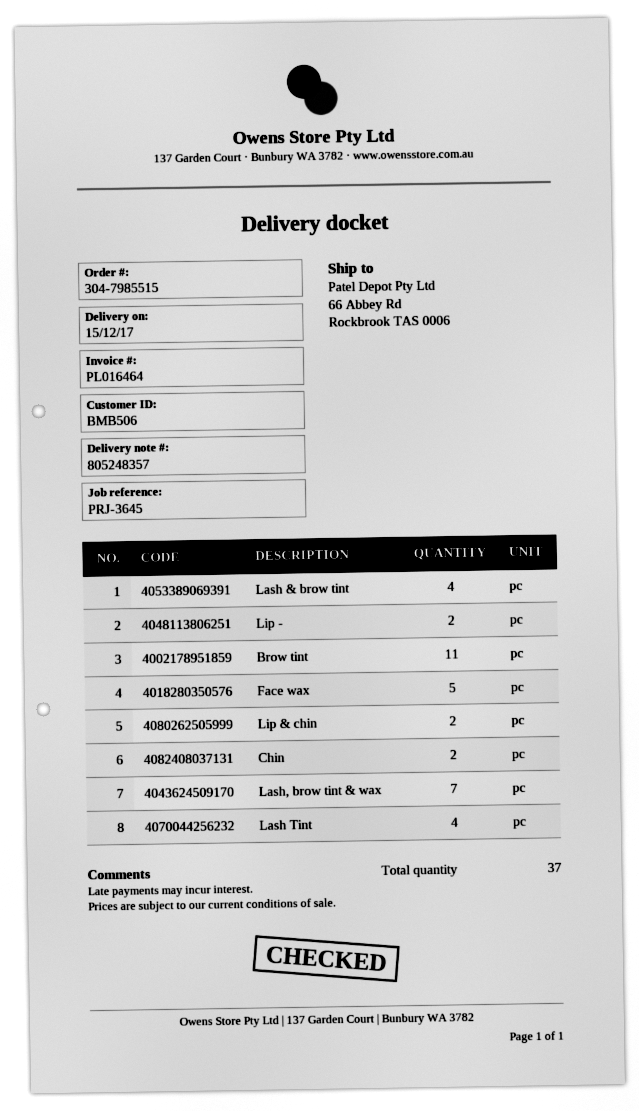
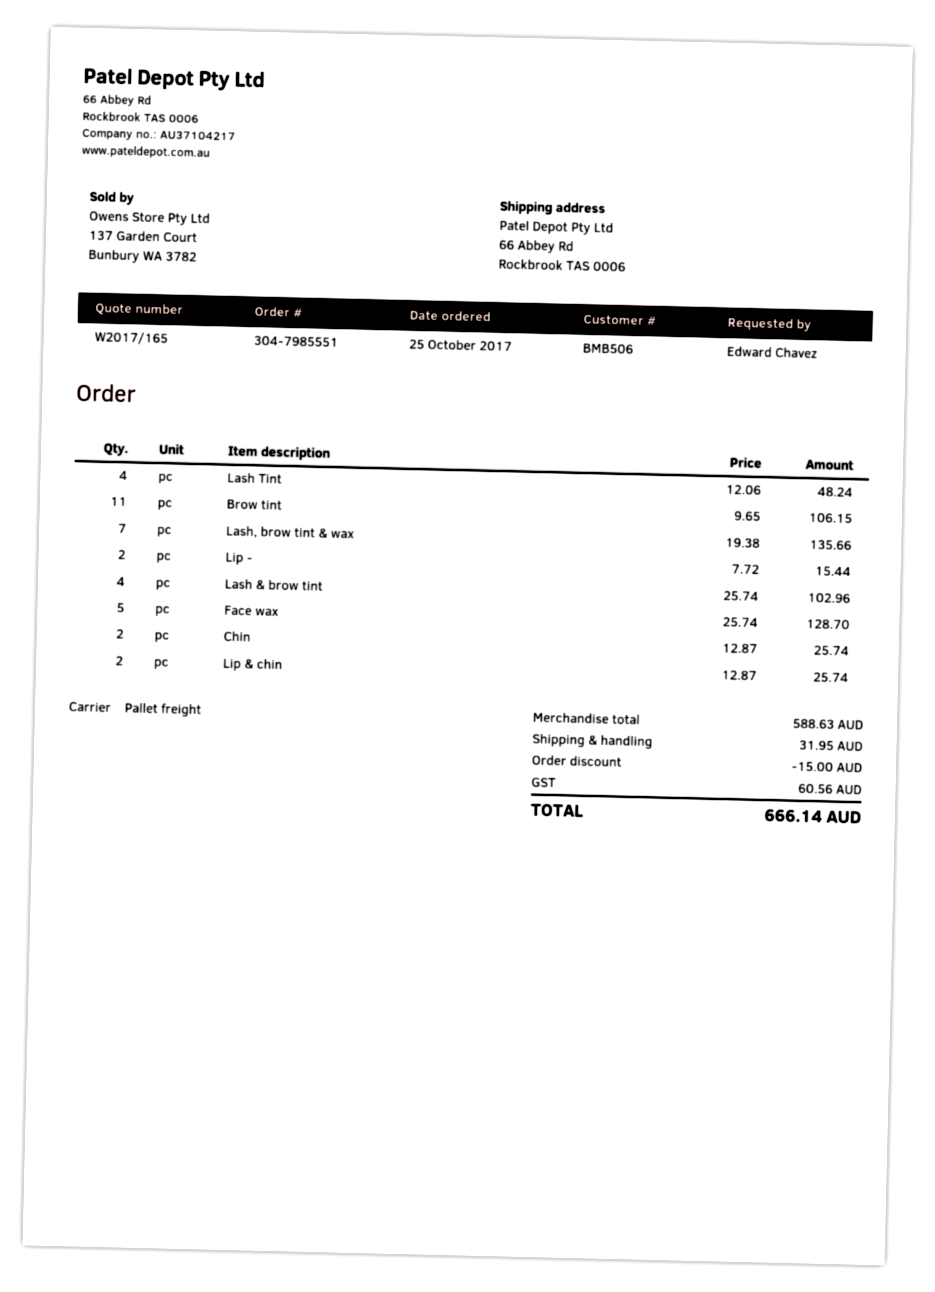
order number: 304-7985515 -> 304-7985551

